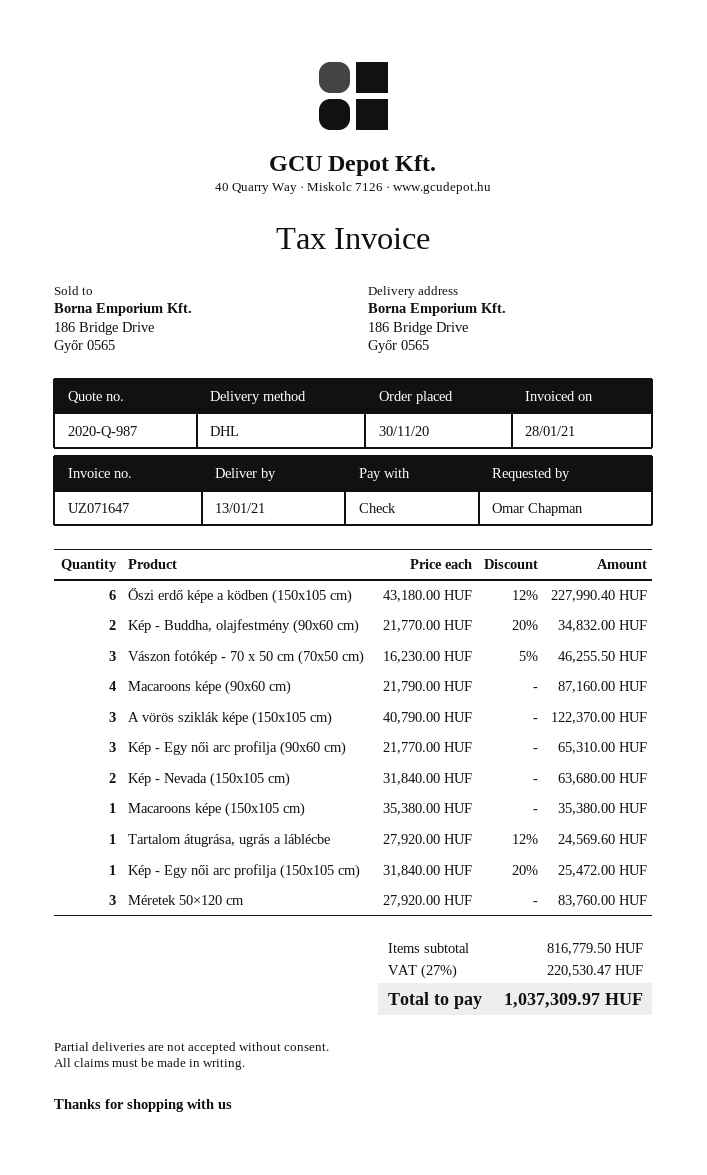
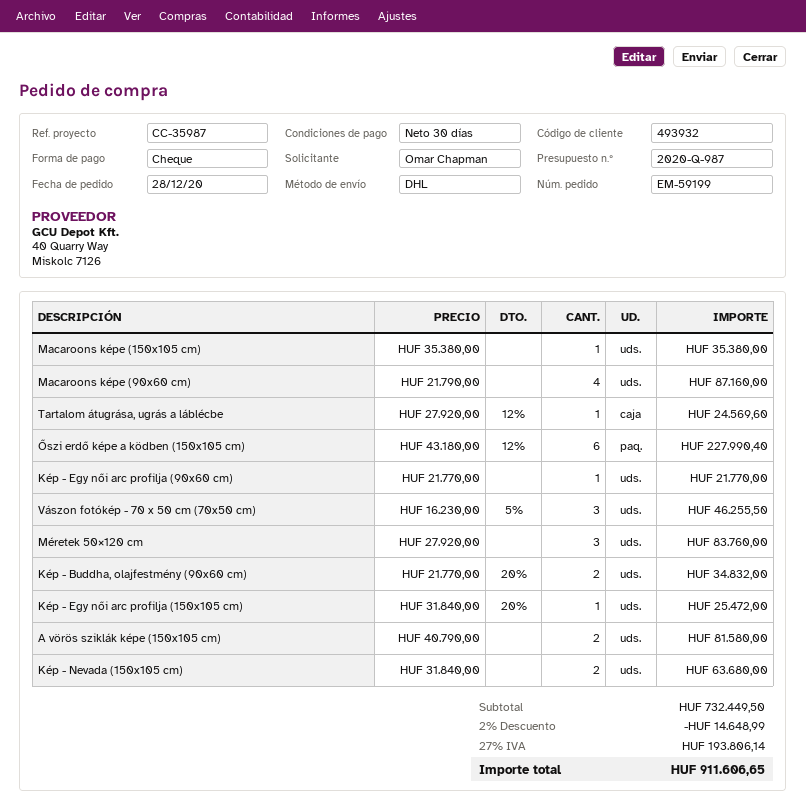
order date: 2020-11-30 -> 2020-12-28
A vörös sziklák képe (150x105 cm): 3 x 40790.00 = 122370.00 -> 2 x 40790.00 = 81580.00
Kép - Egy női arc profilja (90x60 cm): 3 x 21770.00 = 65310.00 -> 1 x 21770.00 = 21770.00
subtotal: 816779.50 -> 732449.50
discount: none -> 2% = 14648.99
tax: 27% = 220530.47 -> 27% = 193806.14
total: 1037309.97 -> 911606.65

